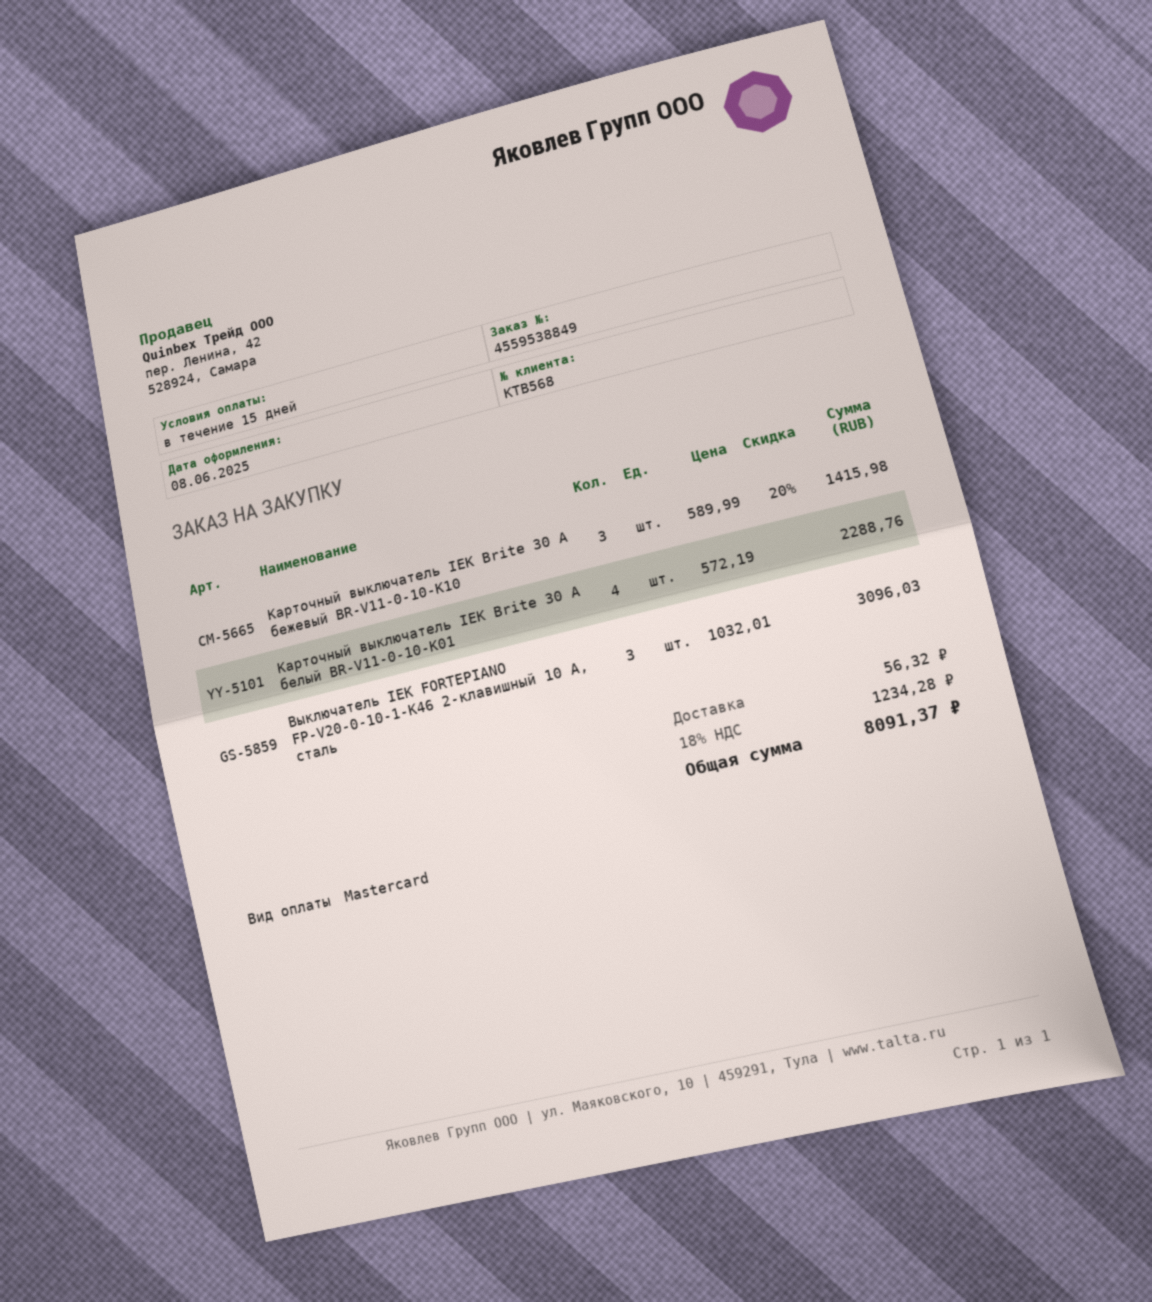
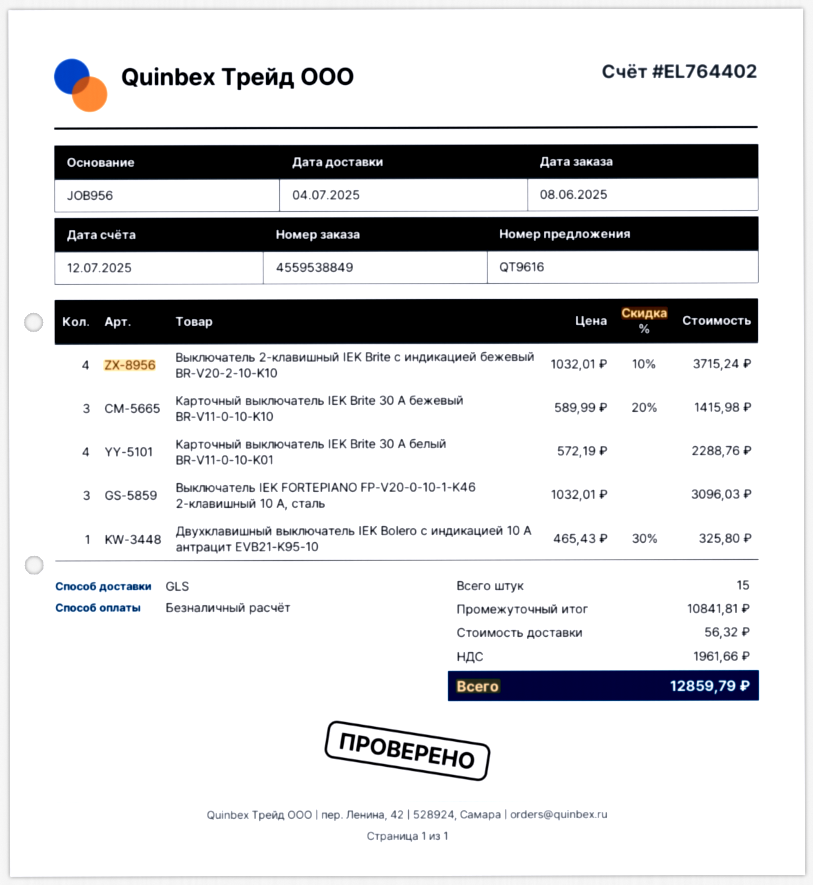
payment method: Mastercard -> bank transfer
Выключатель 2-клавишный IEK Brite с индикацией бежевый BR-V20-2-10-K10: none -> 4 x 1032.01 - 10% = 3715.24
Двухклавишный выключатель IEK Bolero с индикацией 10 А антрацит EVB21-K95-10: none -> 1 x 465.43 - 30% = 325.80
tax: 1234.28 -> 1961.66
total: 8091.37 -> 12859.79

